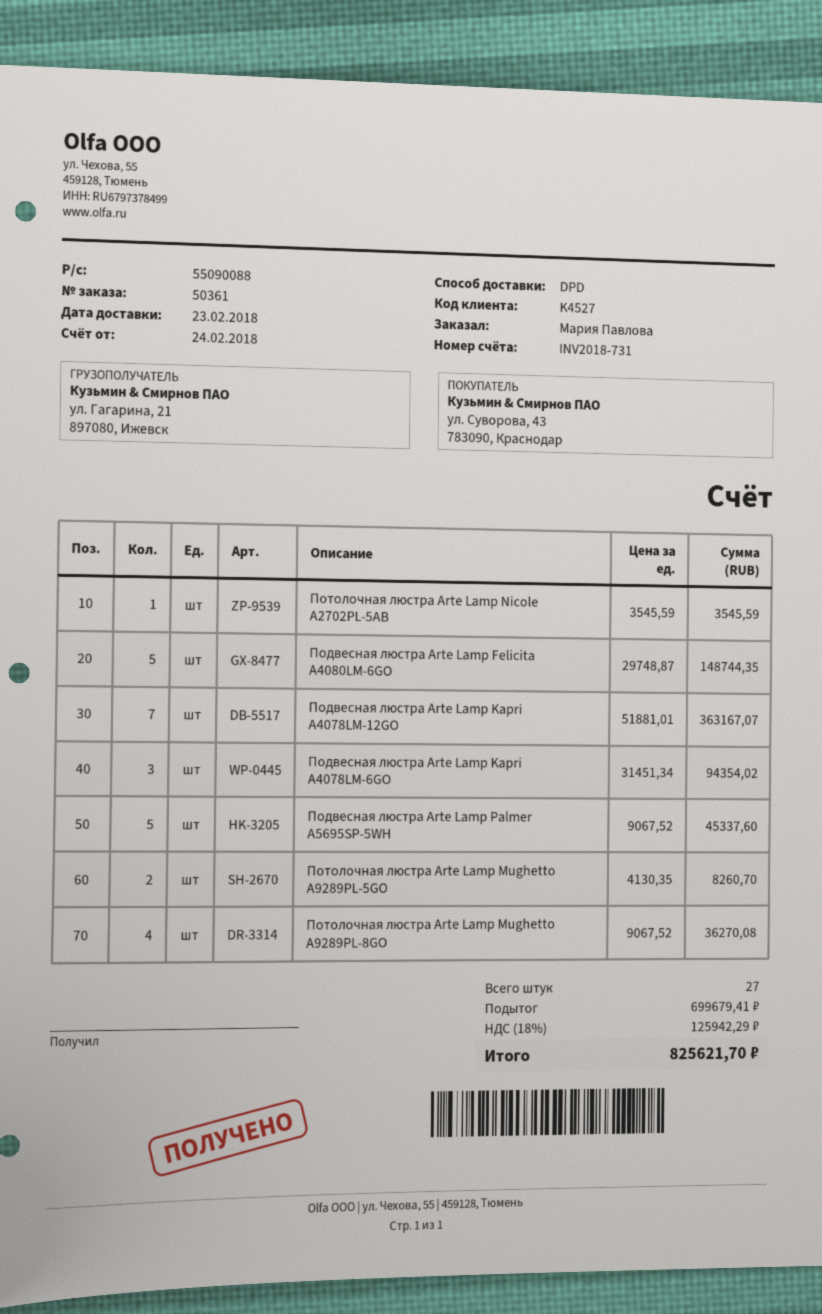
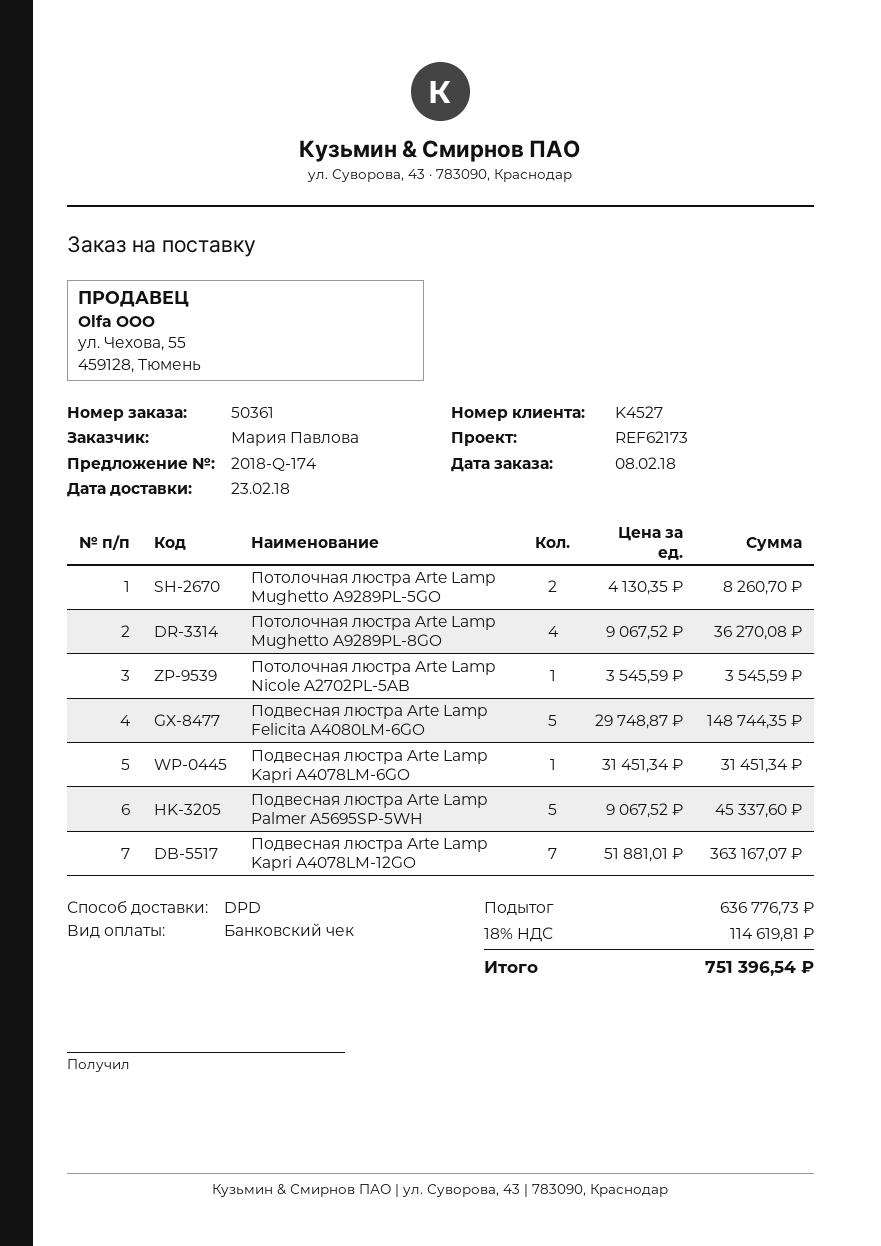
Подвесная люстра Arte Lamp Kapri A4078LM-6GO: 3 x 31451.34 = 94354.02 -> 1 x 31451.34 = 31451.34
subtotal: 699679.41 -> 636776.73
tax: 18% = 125942.29 -> 18% = 114619.81
total: 825621.70 -> 751396.54

